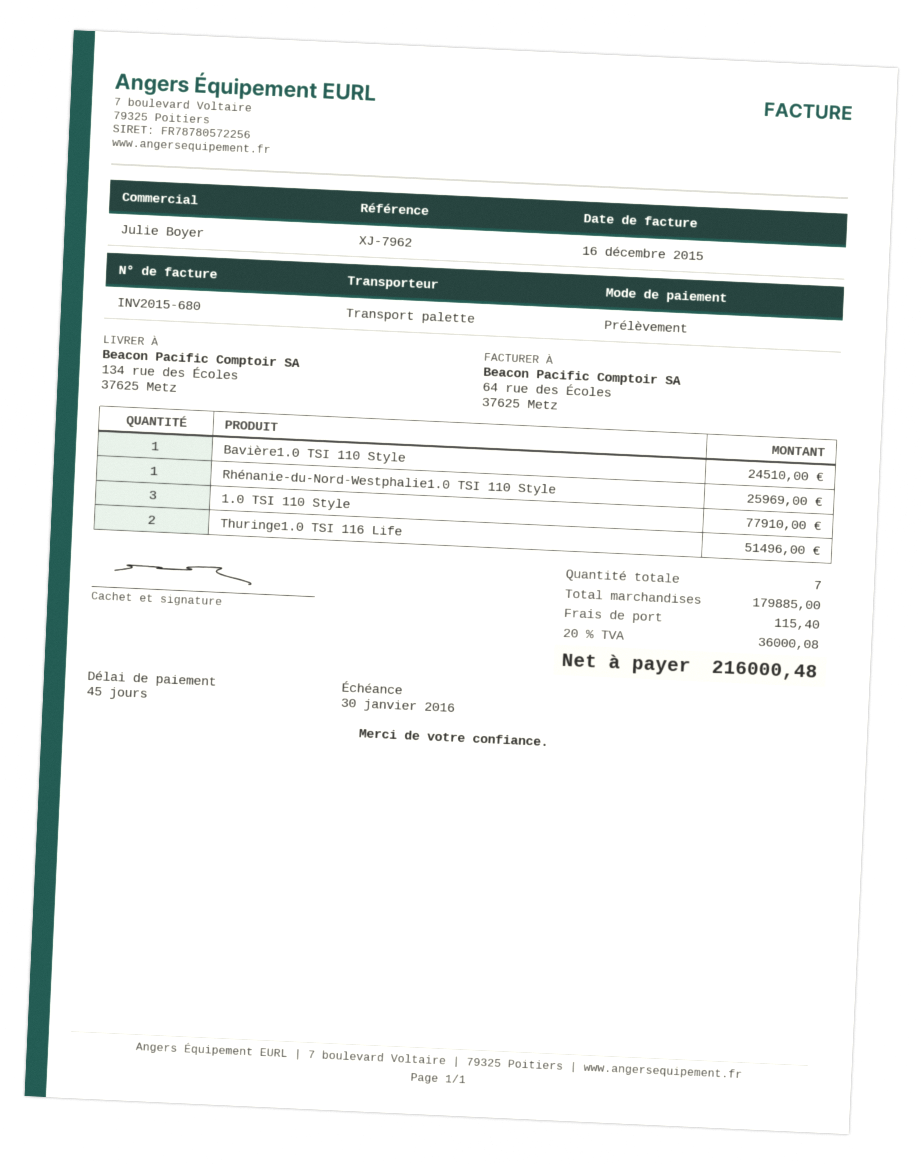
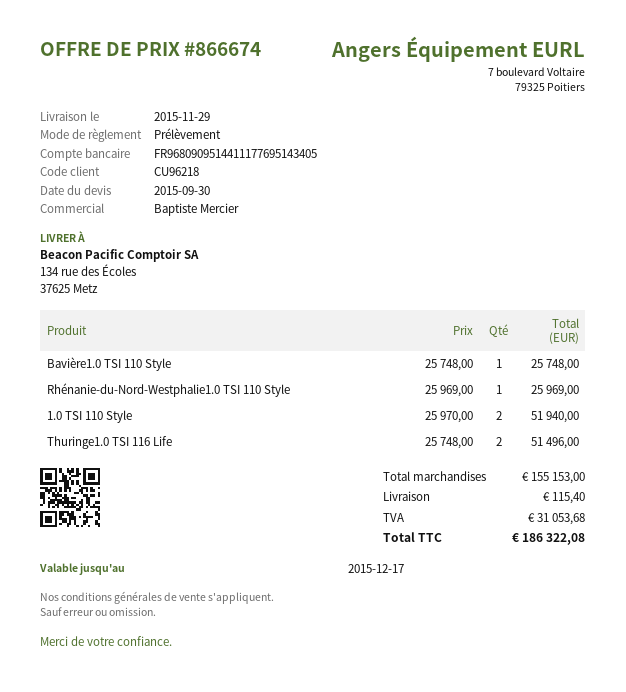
sales rep: Julie Boyer -> Baptiste Mercier
Bavière1.0 TSI 110 Style: 1 for 24510.00 -> 1 for 25748.00
1.0 TSI 110 Style: 3 for 77910.00 -> 2 for 51940.00
subtotal: 179885.00 -> 155153.00
tax: 36000.08 -> 31053.68
total: 216000.48 -> 186322.08

